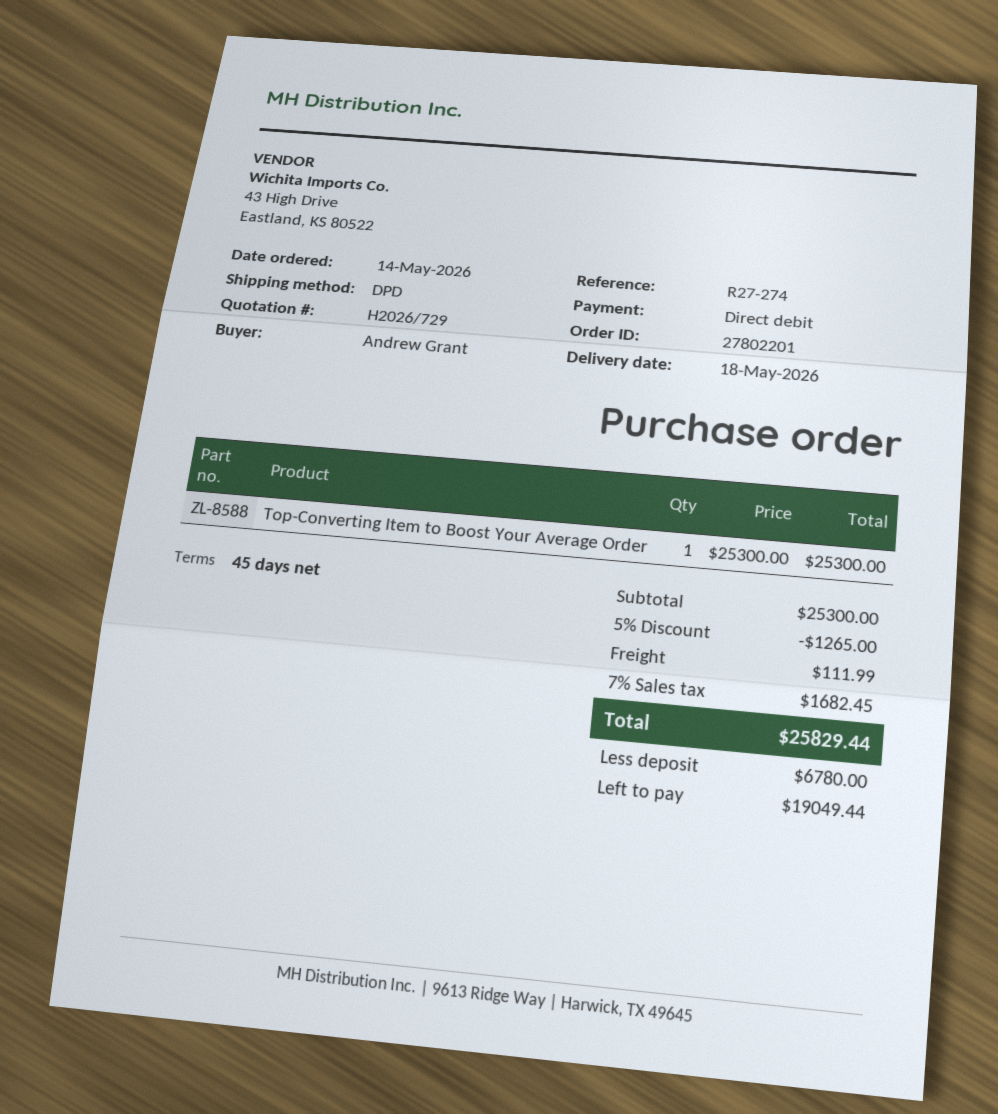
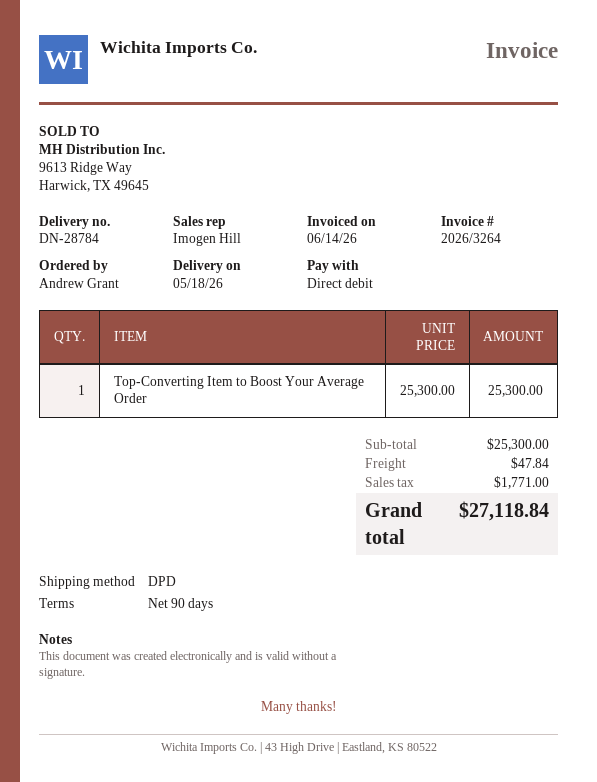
payment terms: 45 days -> 90 days
discount: 5% = 1265.00 -> none
shipping: 111.99 -> 47.84
tax: 1682.45 -> 1771.00
total: 25829.44 -> 27118.84

